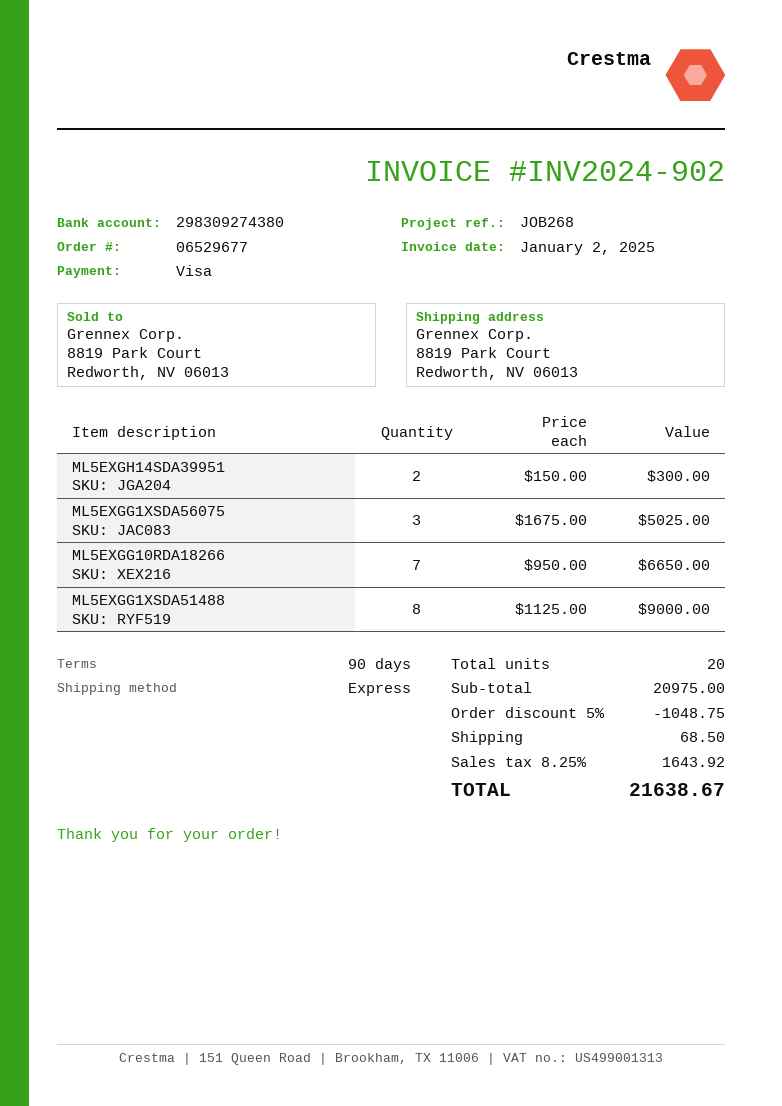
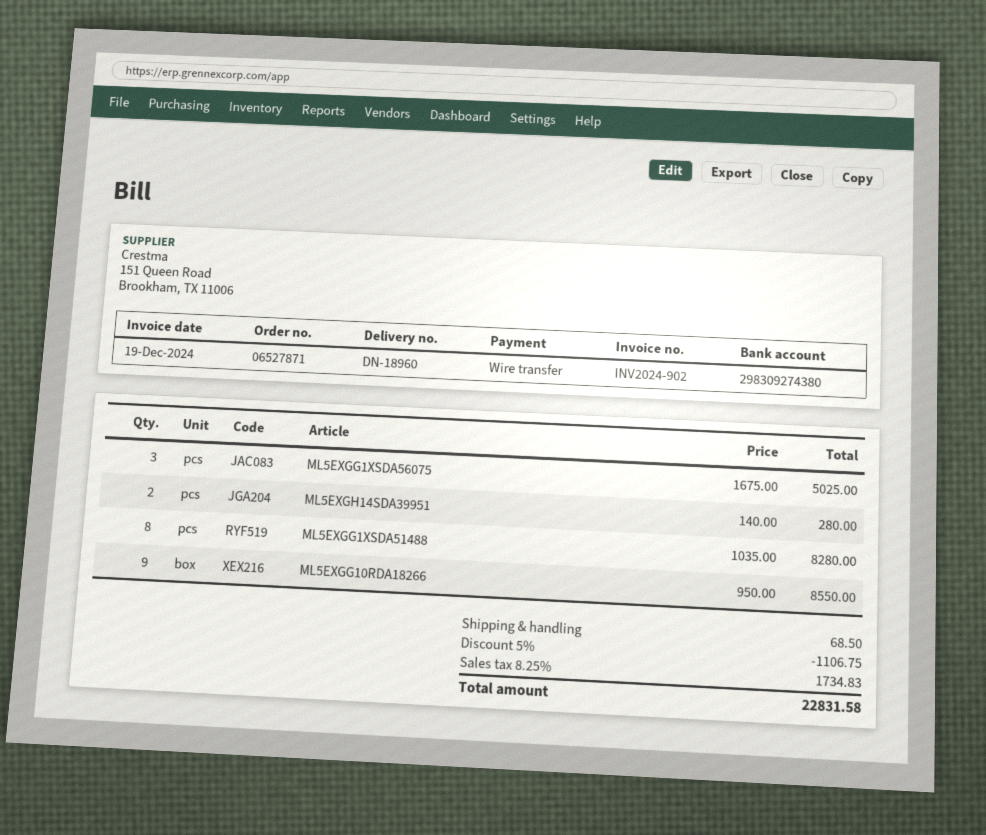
order number: 06529677 -> 06527871
invoice date: 2025-01-02 -> 2024-12-19
payment method: Visa -> bank transfer
ML5EXGH14SDA39951: 2 x 150.00 = 300.00 -> 2 x 140.00 = 280.00
ML5EXGG10RDA18266: 7 x 950.00 = 6650.00 -> 9 x 950.00 = 8550.00
ML5EXGG1XSDA51488: 8 x 1125.00 = 9000.00 -> 8 x 1035.00 = 8280.00
discount: 5% = 1048.75 -> 5% = 1106.75
tax: 8.25% = 1643.92 -> 8.25% = 1734.83
total: 21638.67 -> 22831.58

